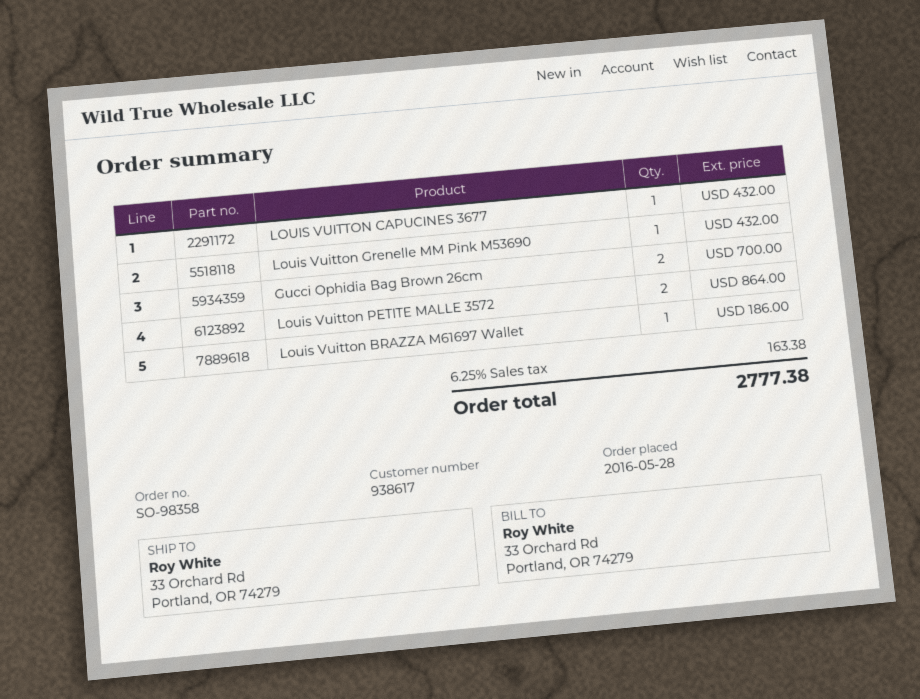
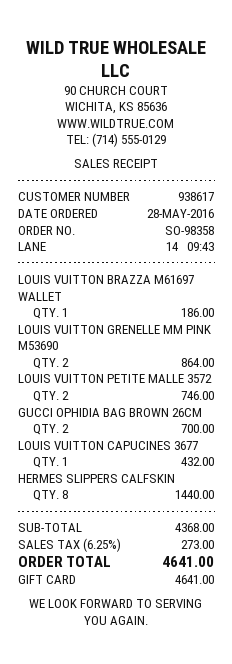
Louis Vuitton Grenelle MM Pink M53690: 1 for 432.00 -> 2 for 864.00
Louis Vuitton PETITE MALLE 3572: 2 for 864.00 -> 2 for 746.00
HERMES SLIPPERS CALFSKIN: none -> 8 for 1440.00
tax: 6.25% = 163.38 -> 6.25% = 273.00
total: 2777.38 -> 4641.00

